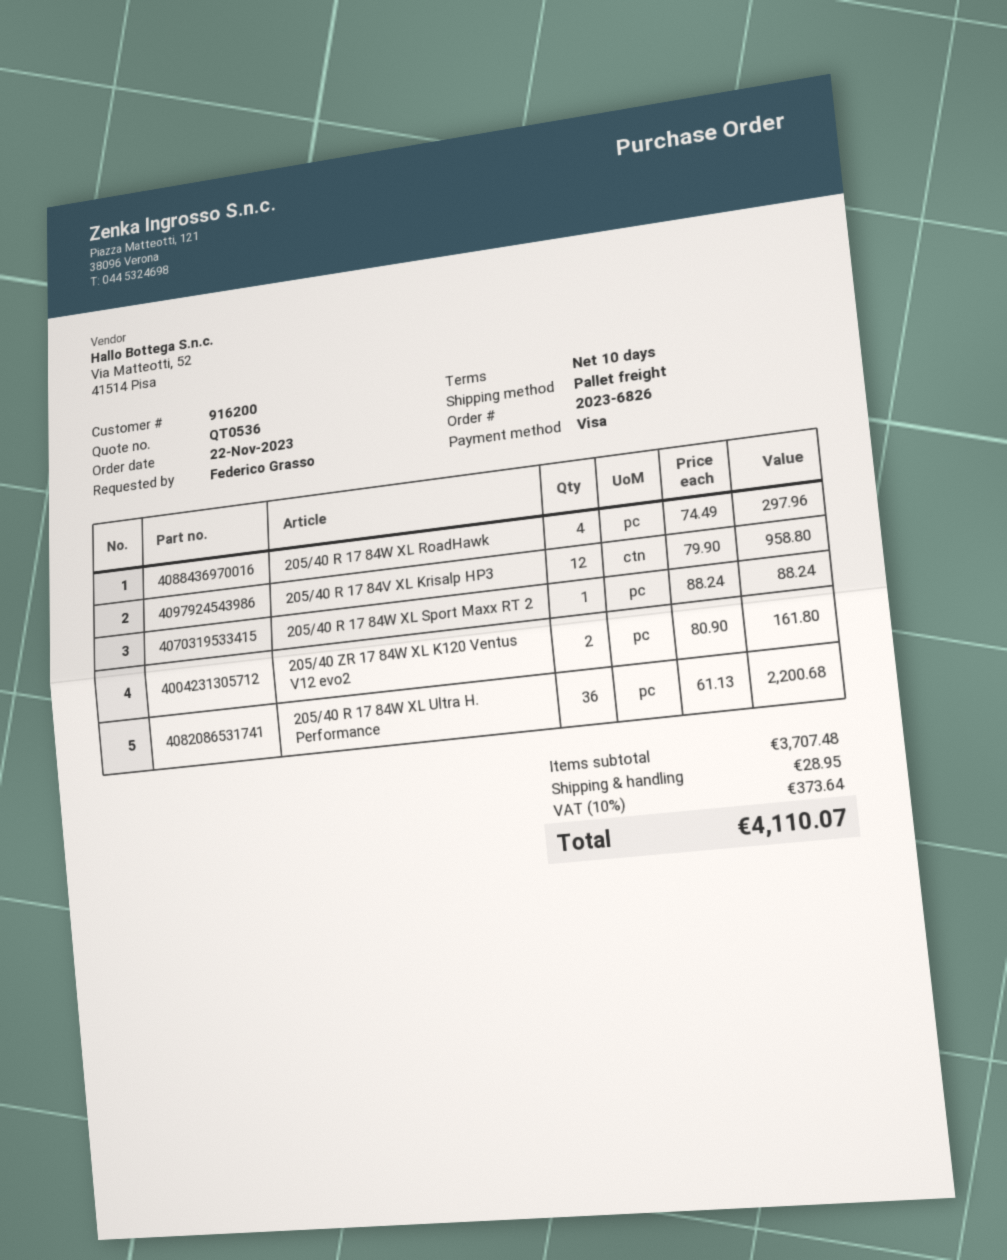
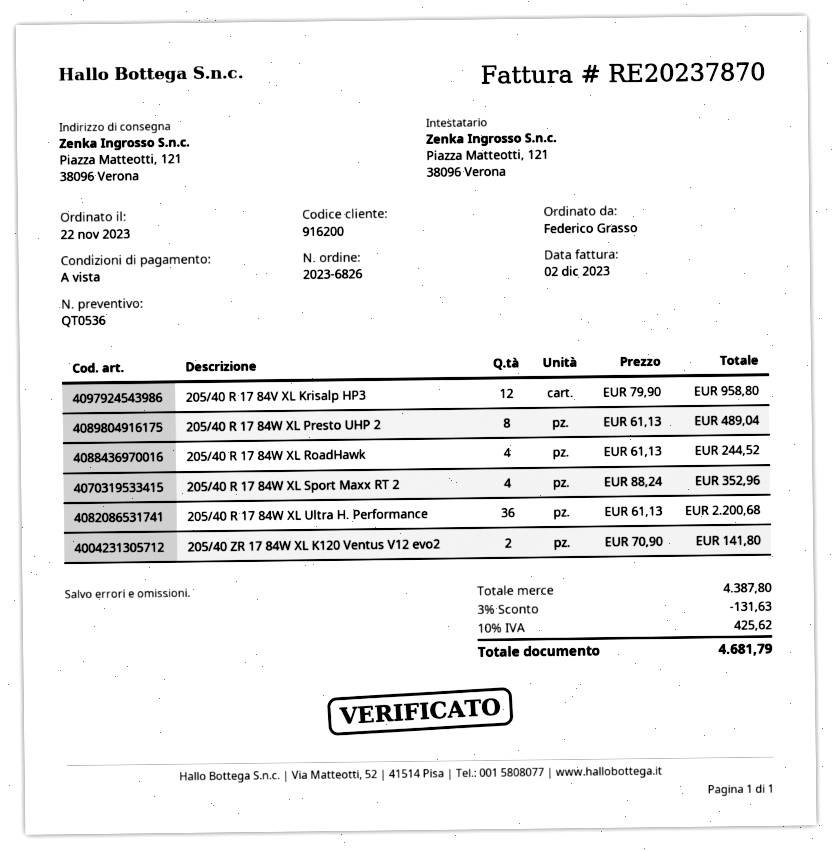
payment terms: 10 days -> on receipt
205/40 R 17 84W XL RoadHawk: 4 x 74.49 = 297.96 -> 4 x 61.13 = 244.52
205/40 R 17 84W XL Sport Maxx RT 2: 1 x 88.24 = 88.24 -> 4 x 88.24 = 352.96
205/40 ZR 17 84W XL K120 Ventus V12 evo2: 2 x 80.90 = 161.80 -> 2 x 70.90 = 141.80
205/40 R 17 84W XL Presto UHP 2: none -> 8 x 61.13 = 489.04
subtotal: 3707.48 -> 4387.80
discount: none -> 3% = 131.63
shipping: 28.95 -> none
tax: 10% = 373.64 -> 10% = 425.62
total: 4110.07 -> 4681.79

